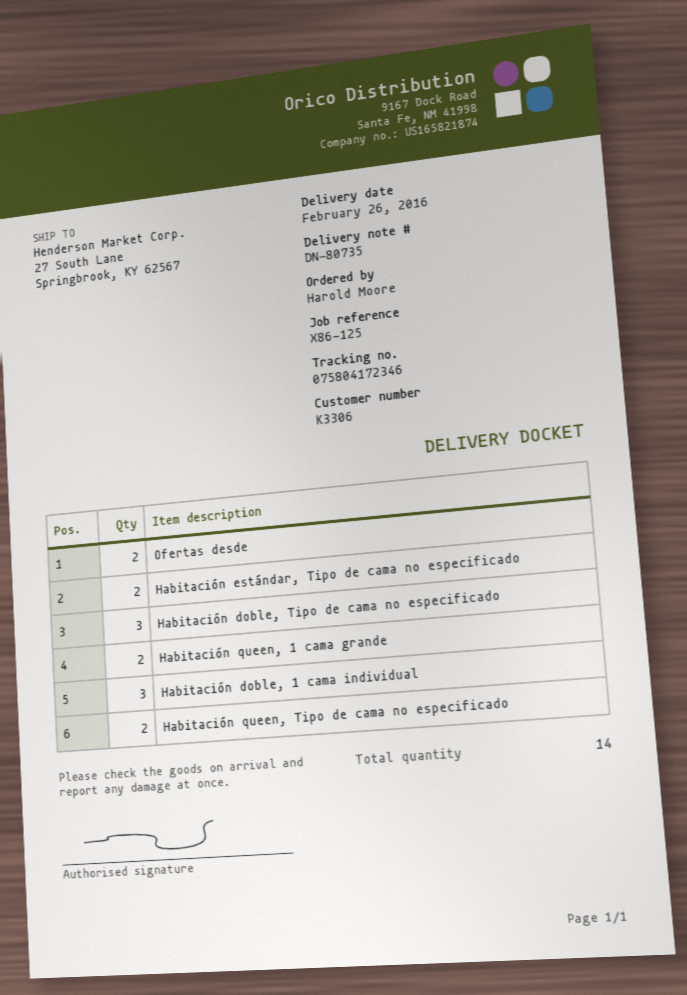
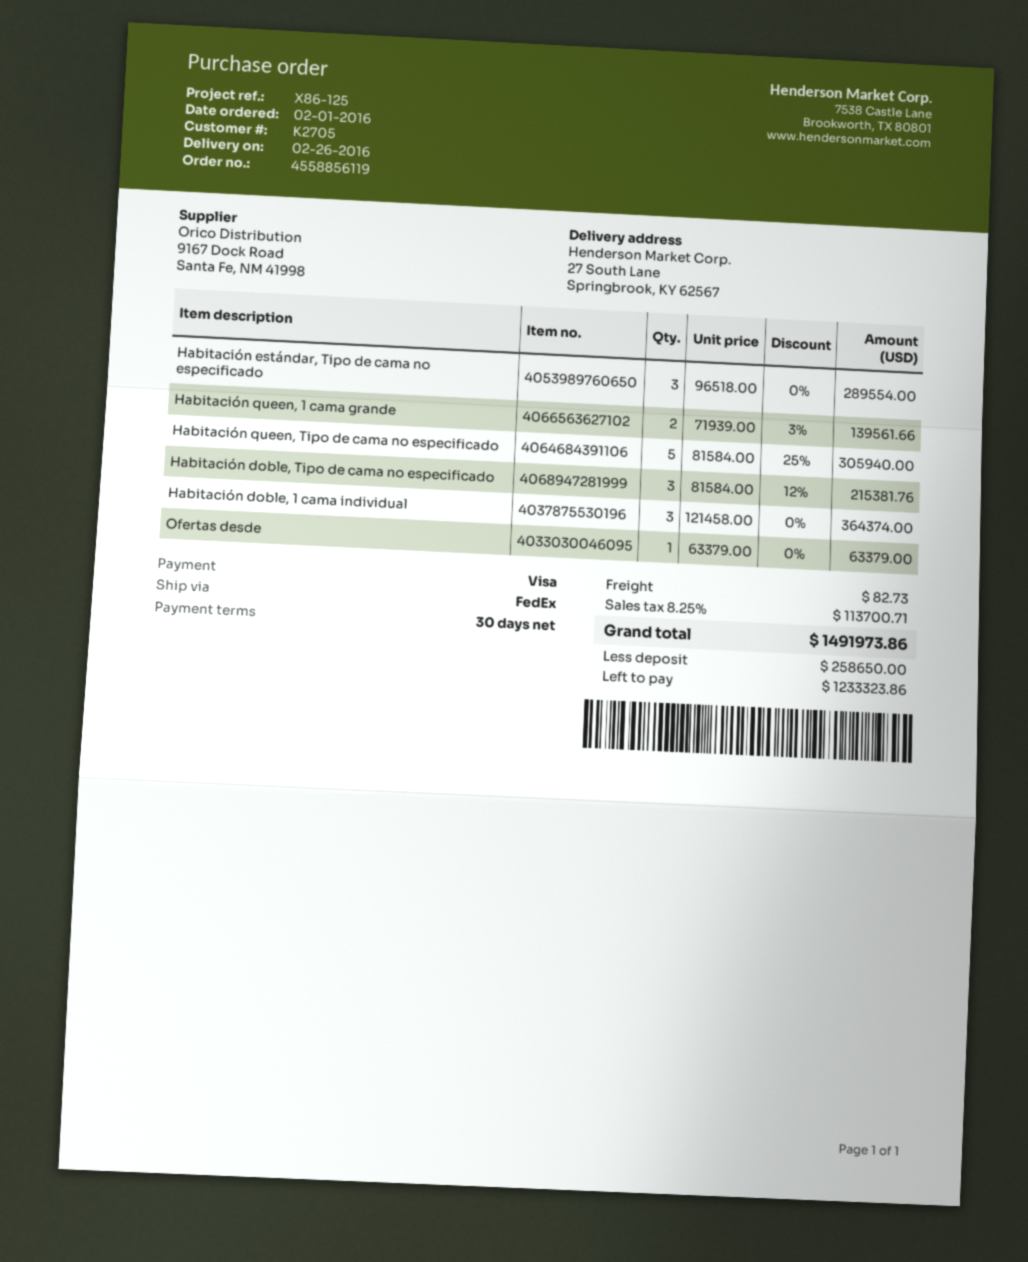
customer number: K3306 -> K2705
Ofertas desde: 2 -> 1
Habitación estándar, Tipo de cama no especificado: 2 -> 3
Habitación queen, Tipo de cama no especificado: 2 -> 5

